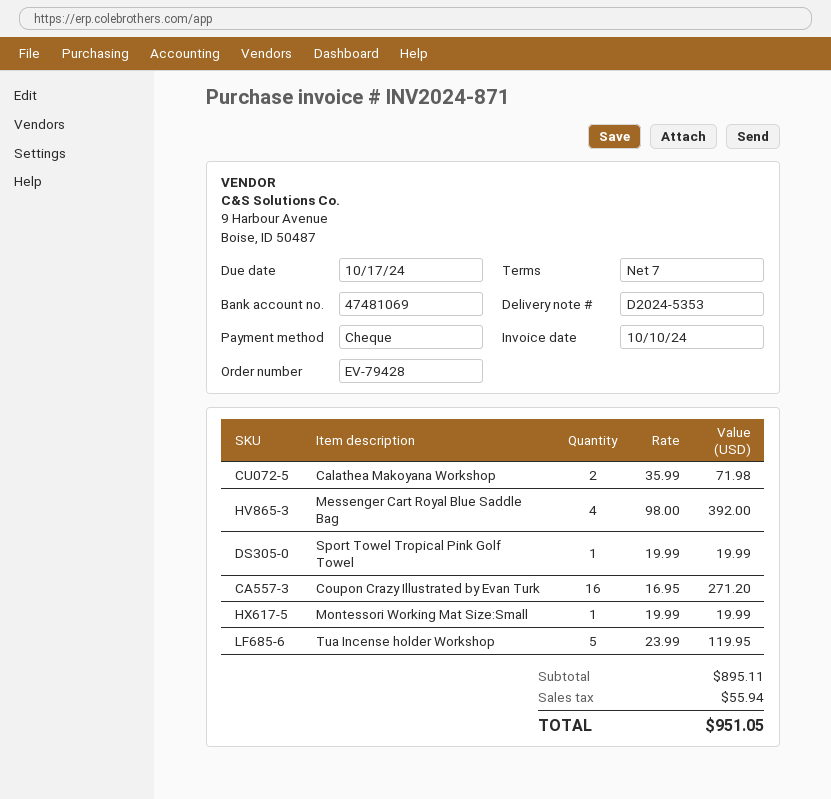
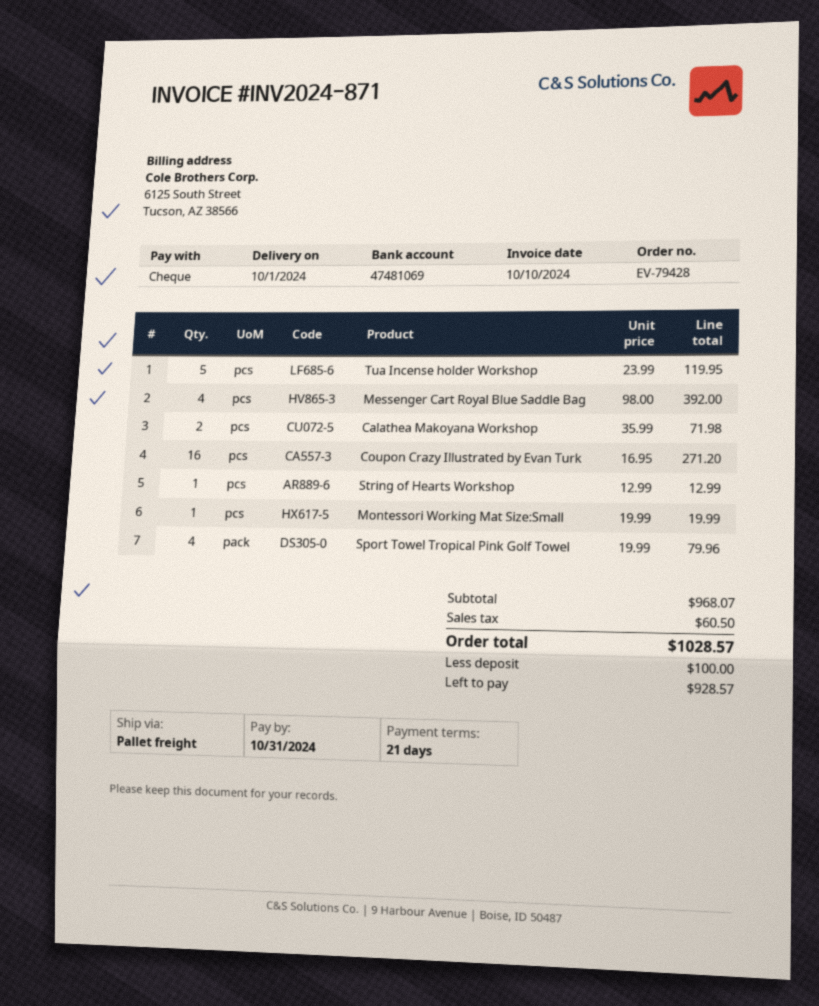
payment terms: 7 days -> 21 days
due date: 2024-10-17 -> 2024-10-31
Sport Towel Tropical Pink Golf Towel: 1 x 19.99 = 19.99 -> 4 x 19.99 = 79.96
String of Hearts Workshop: none -> 1 x 12.99 = 12.99
subtotal: 895.11 -> 968.07
tax: 55.94 -> 60.50
total: 951.05 -> 1028.57

